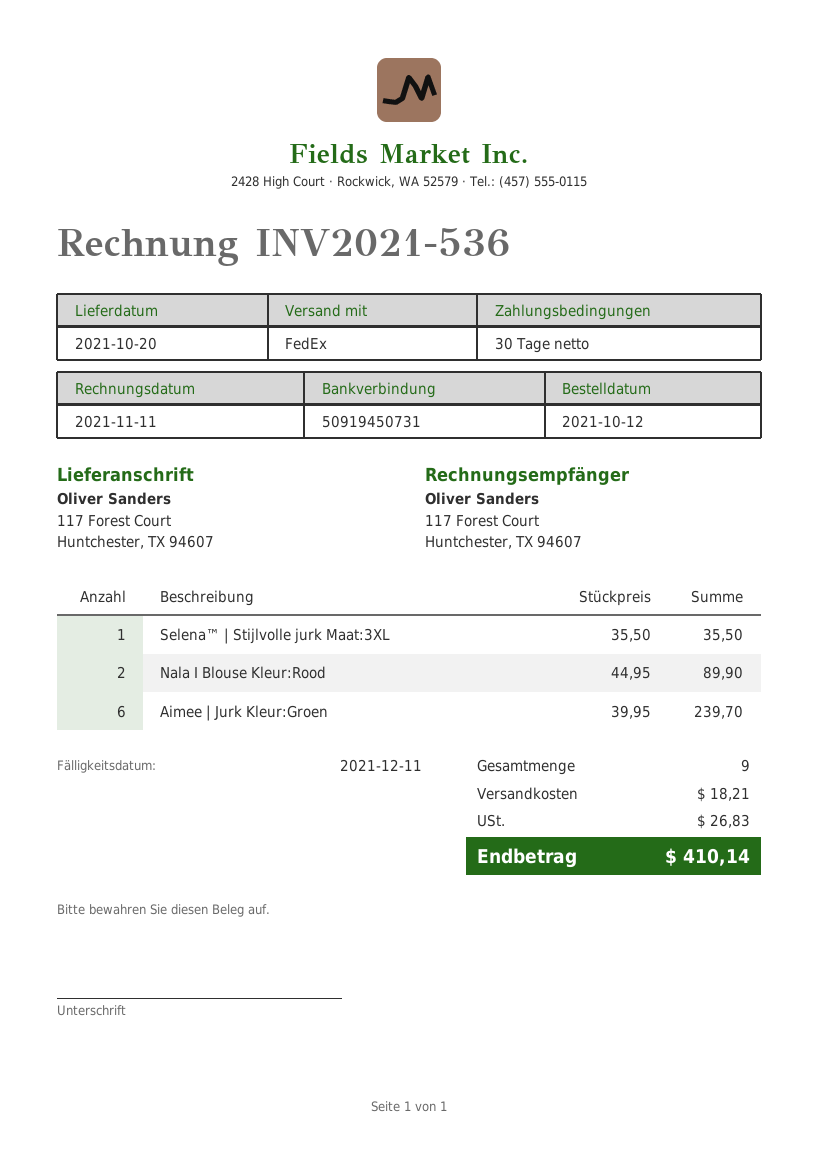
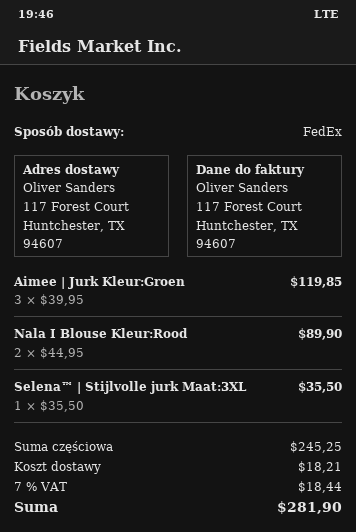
Aimee | Jurk Kleur:Groen: 6 x 39.95 = 239.70 -> 3 x 39.95 = 119.85
tax: 26.83 -> 18.44
total: 410.14 -> 281.90

